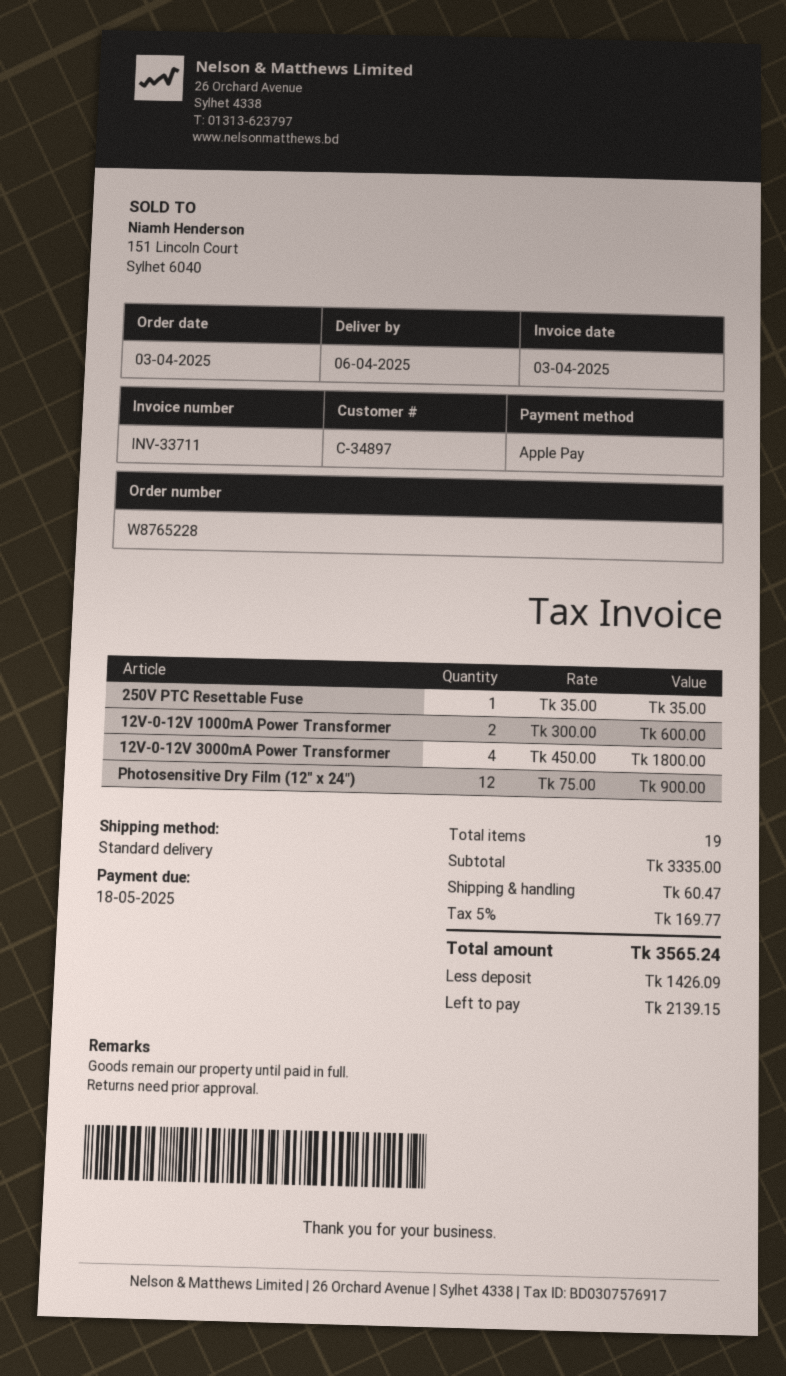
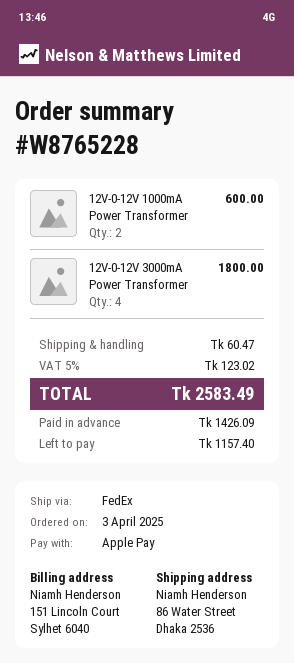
shipping method: standard -> FedEx
250V PTC Resettable Fuse: 1 for 35.00 -> none
Photosensitive Dry Film (12″ x 24″): 12 for 900.00 -> none
tax: 5% = 169.77 -> 5% = 123.02
total: 3565.24 -> 2583.49
balance: 2139.15 -> 1157.40

